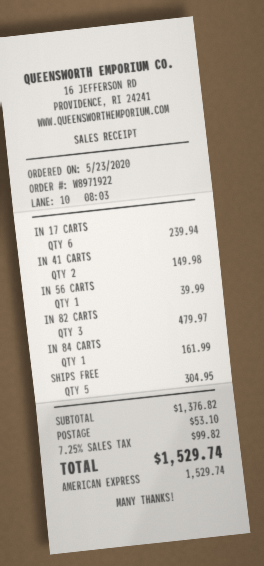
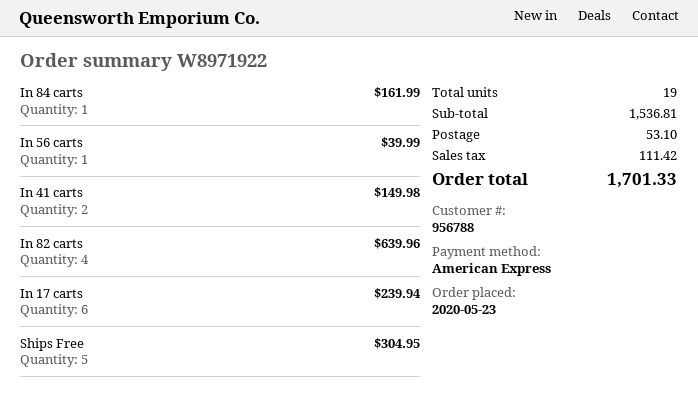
IN 82 CARTS: 3 for 479.97 -> 4 for 639.96
subtotal: 1376.82 -> 1536.81
tax: 99.82 -> 111.42
total: 1529.74 -> 1701.33

